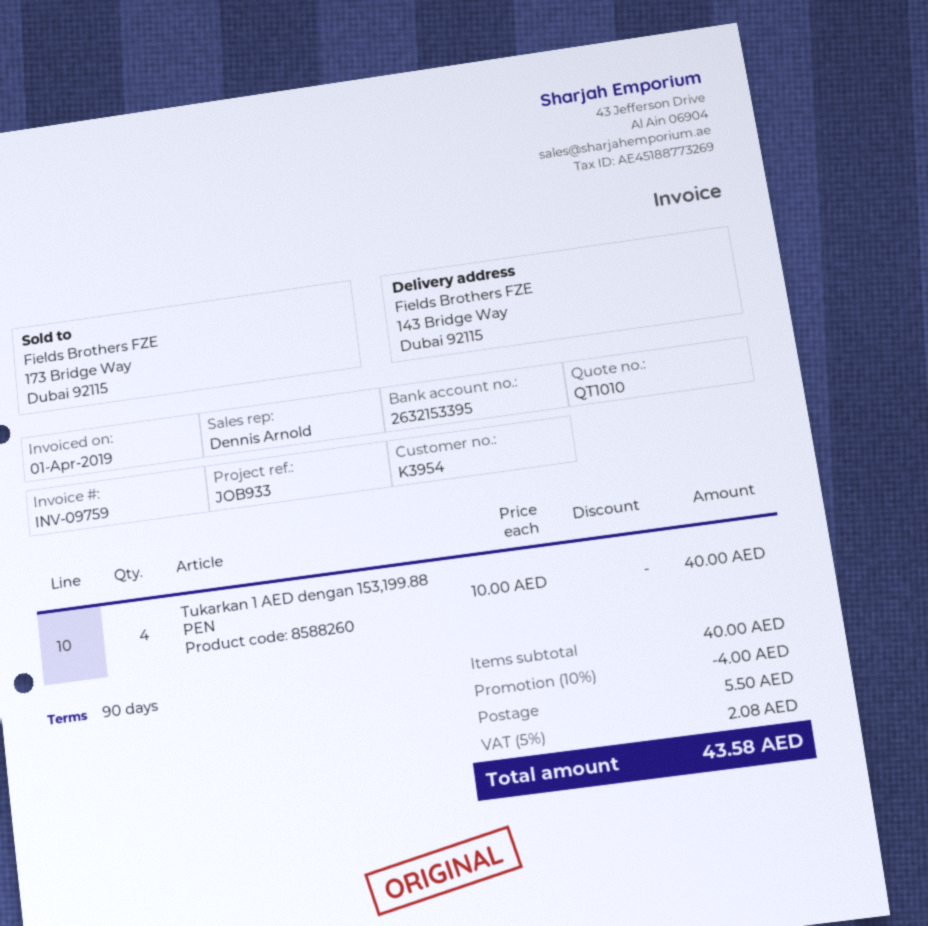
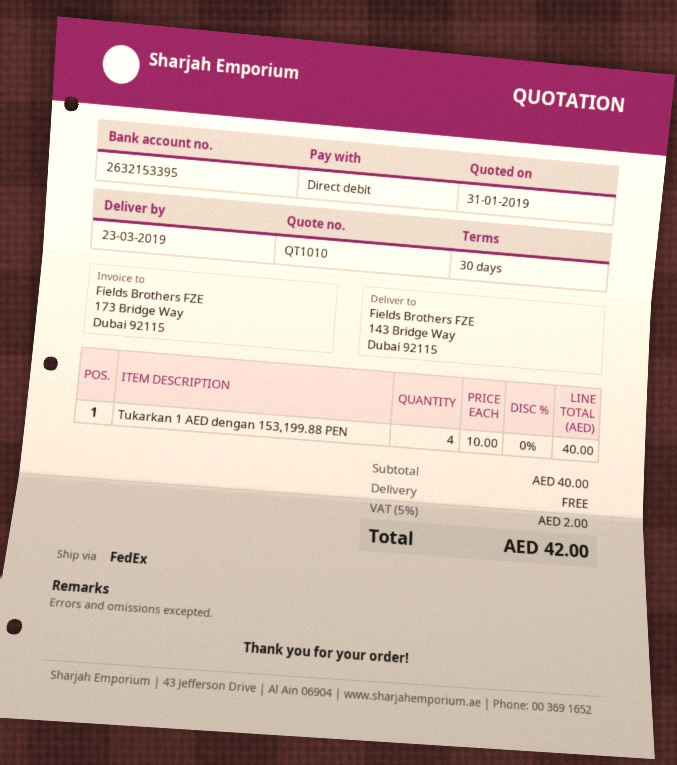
payment terms: 90 days -> 30 days
discount: 10% = 4.00 -> none
shipping: 5.50 -> 0.00
tax: 5% = 2.08 -> 5% = 2.00
total: 43.58 -> 42.00

